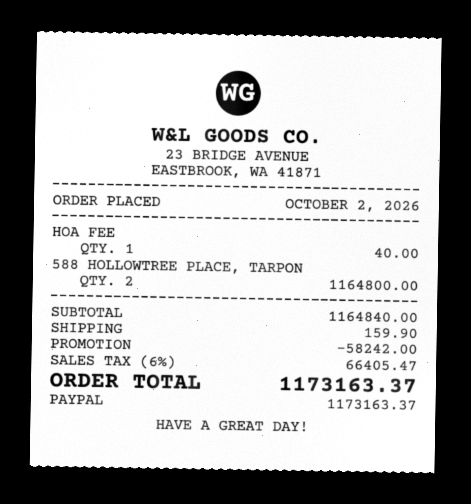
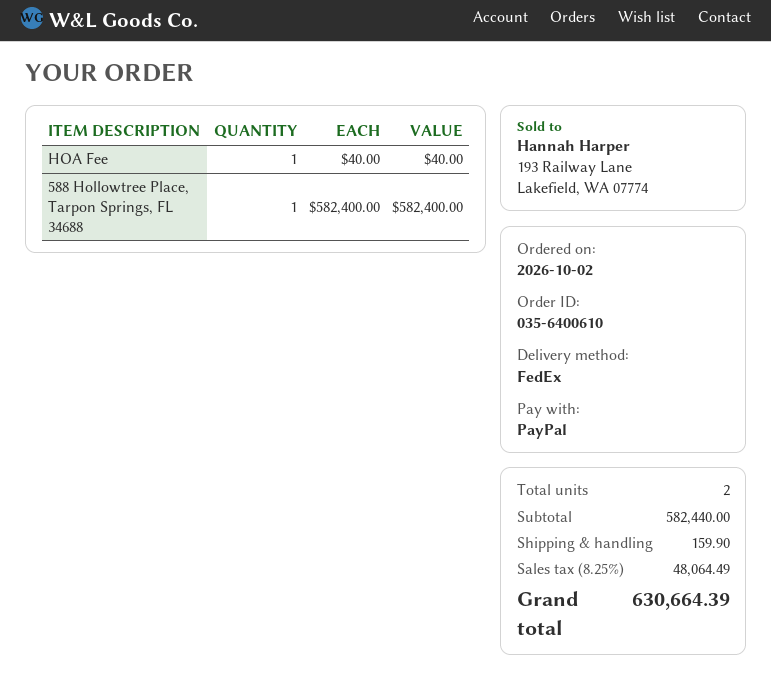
588 HOLLOWTREE PLACE, TARPON: 2 for 1164800.00 -> 1 for 582400.00
subtotal: 1164840.00 -> 582440.00
discount: 58242.00 -> none
tax: 6% = 66405.47 -> 8.25% = 48064.49
total: 1173163.37 -> 630664.39

